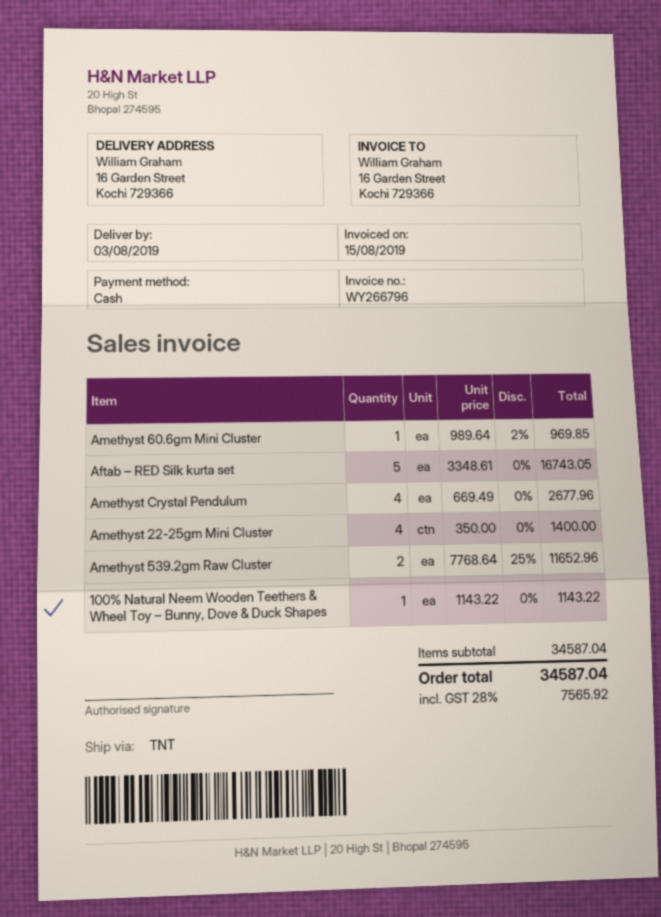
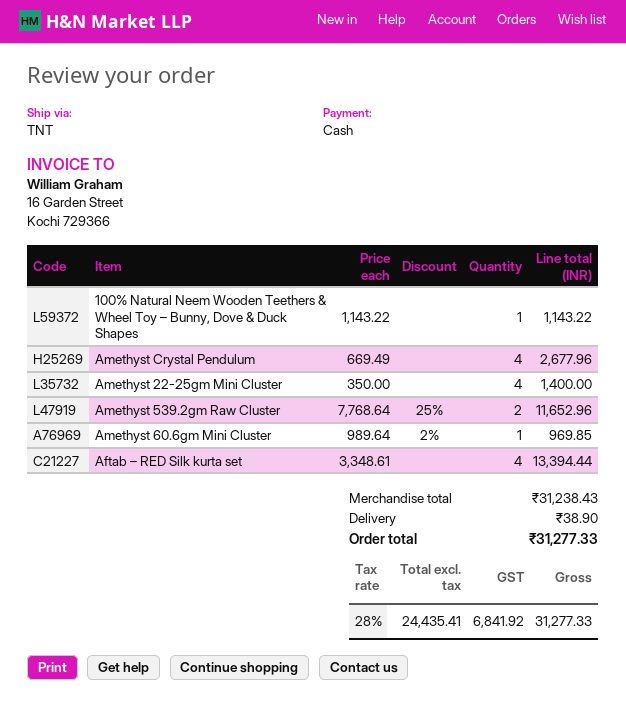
Aftab – RED Silk kurta set: 5 x 3348.61 = 16743.05 -> 4 x 3348.61 = 13394.44
subtotal: 34587.04 -> 31238.43
shipping: none -> 38.90
tax: 28% = 7565.92 -> 28% = 6841.92
total: 34587.04 -> 31277.33

